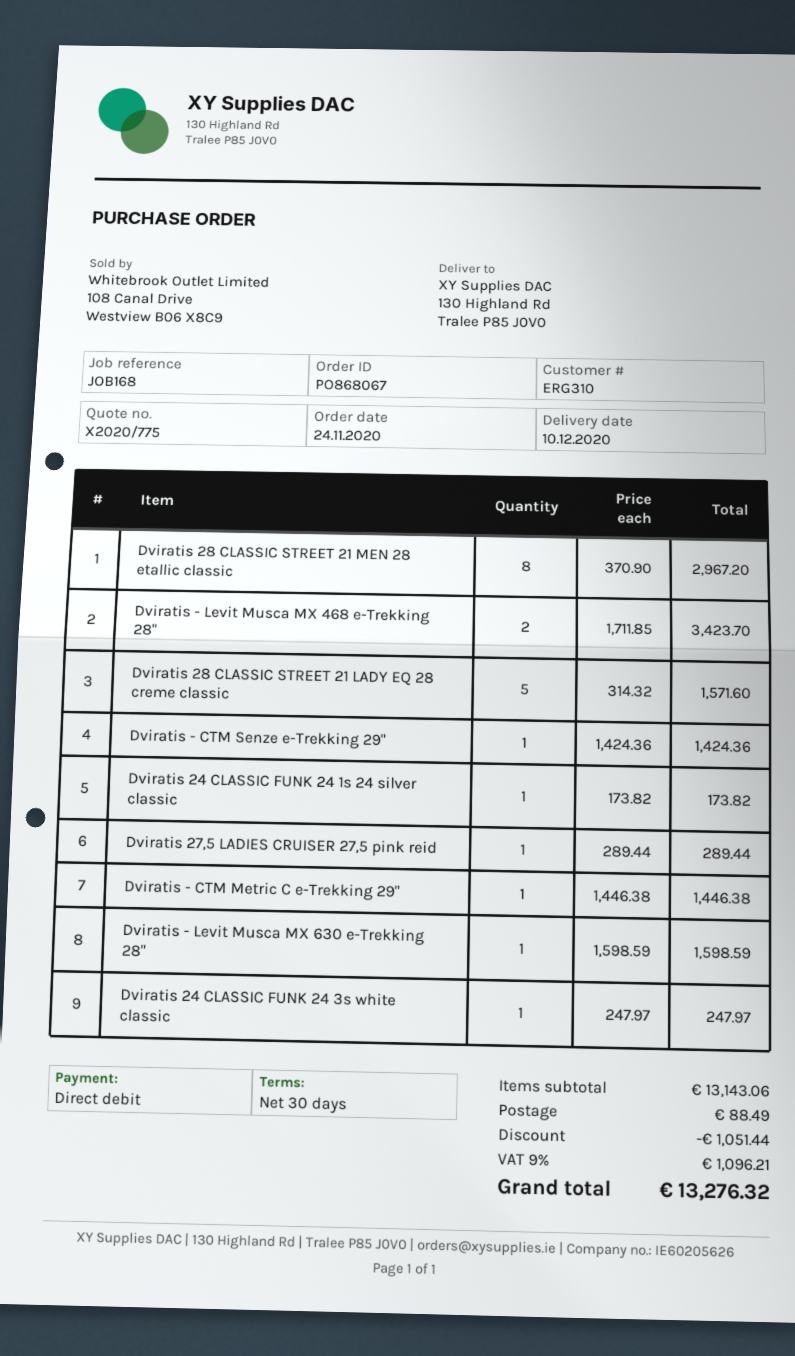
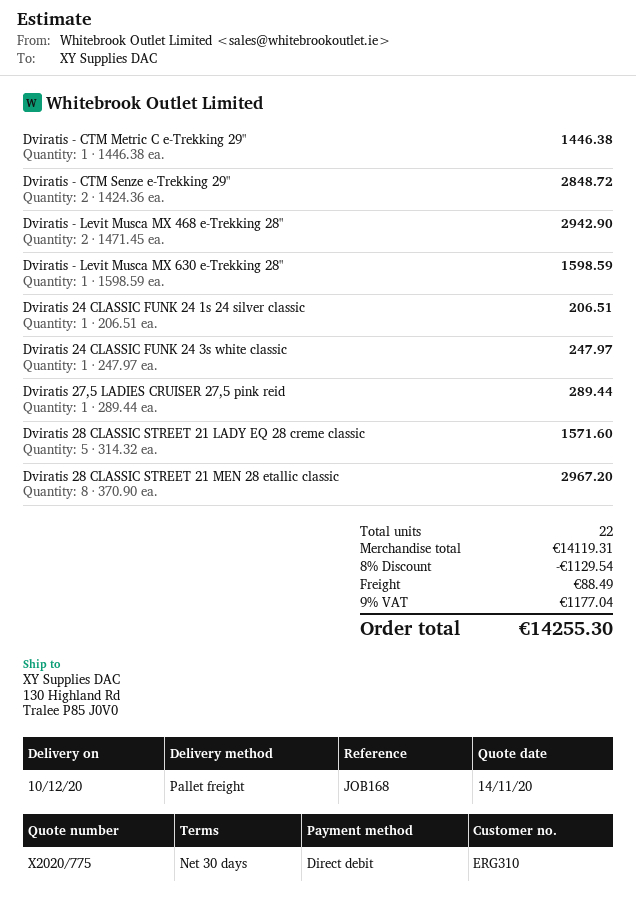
Dviratis - Levit Musca MX 468 e-Trekking 28": 2 x 1711.85 = 3423.70 -> 2 x 1471.45 = 2942.90
Dviratis - CTM Senze e-Trekking 29": 1 x 1424.36 = 1424.36 -> 2 x 1424.36 = 2848.72
Dviratis 24 CLASSIC FUNK 24 1s 24 silver classic: 1 x 173.82 = 173.82 -> 1 x 206.51 = 206.51
subtotal: 13143.06 -> 14119.31
discount: 1051.44 -> 1129.54
tax: 9% = 1096.21 -> 9% = 1177.04
total: 13276.32 -> 14255.30

